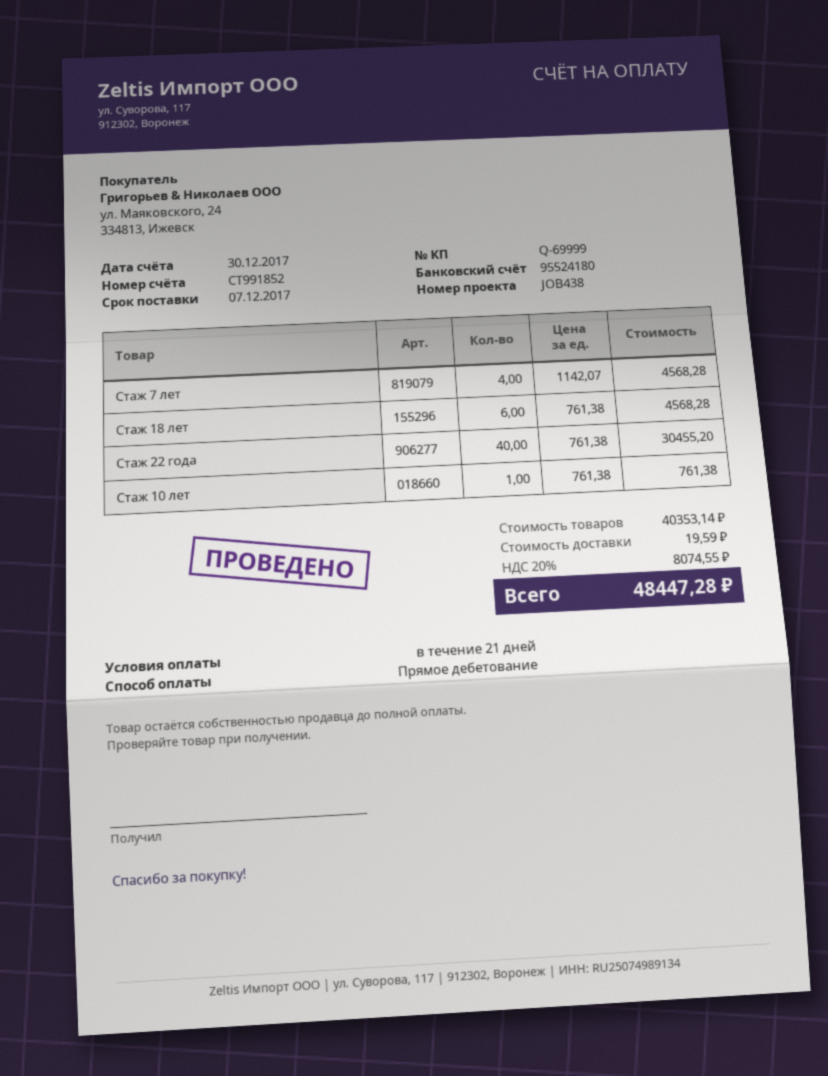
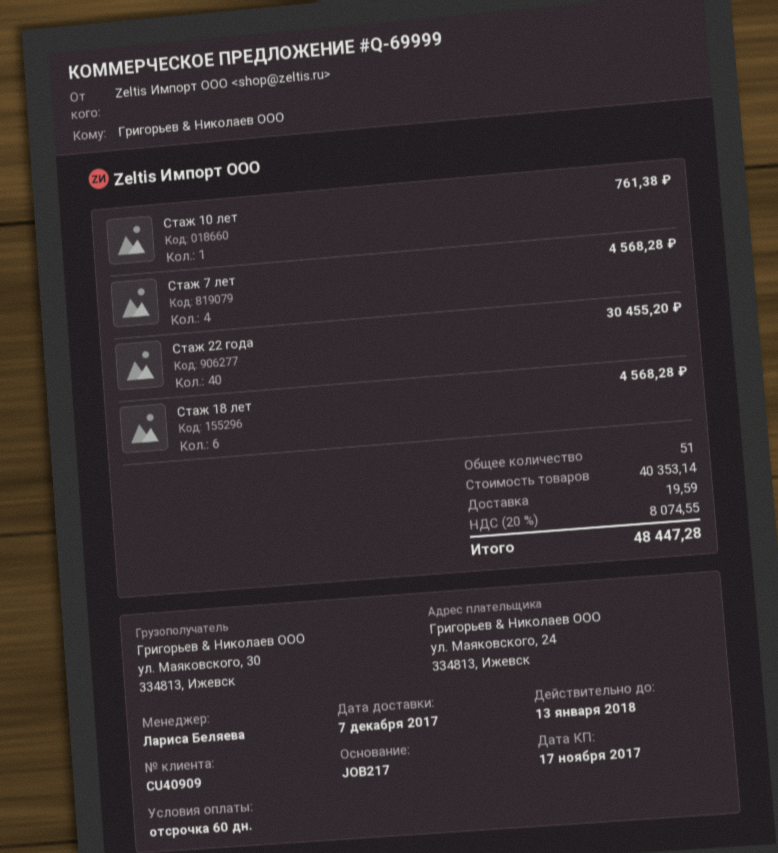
payment terms: 21 days -> 60 days
reference: JOB438 -> JOB217

